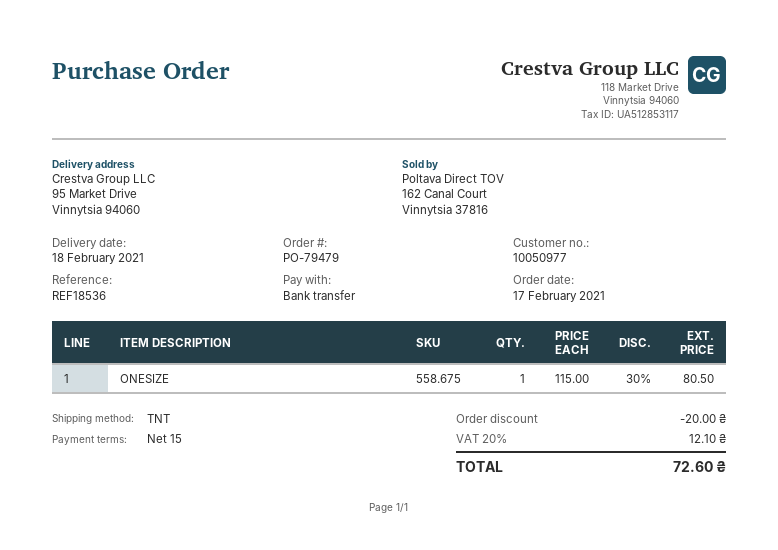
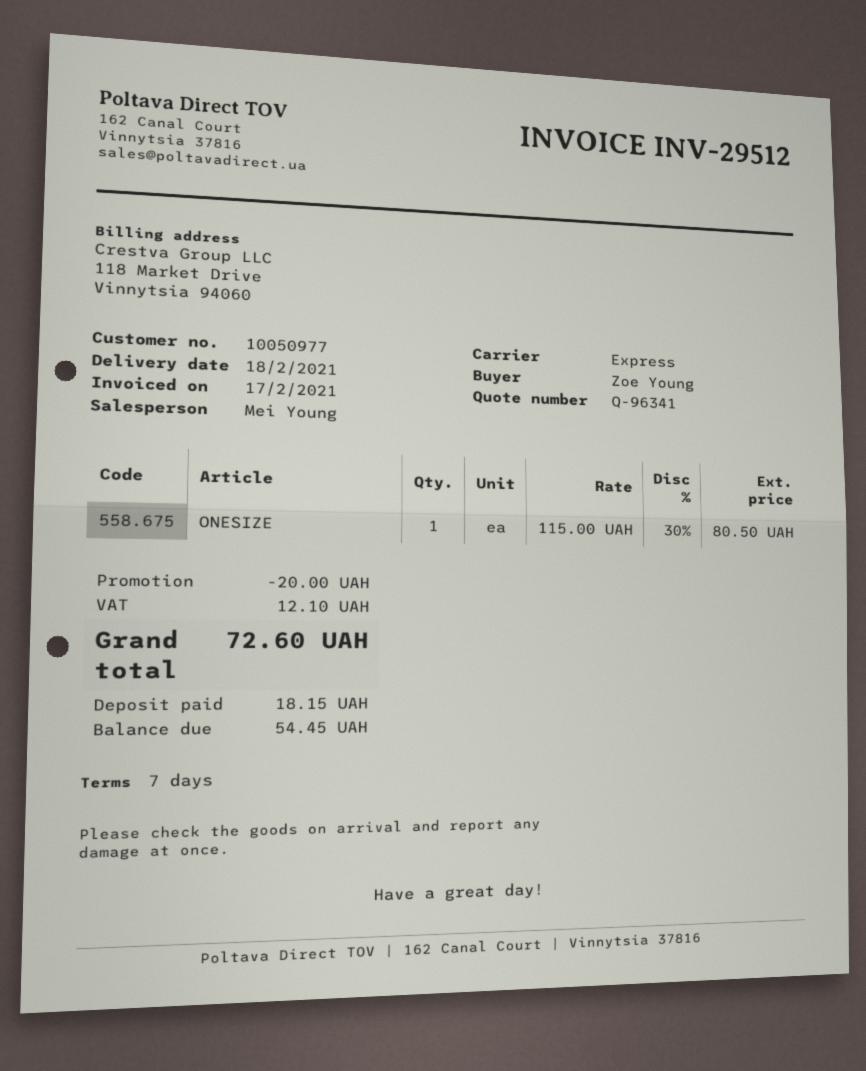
payment terms: 15 days -> 7 days
shipping method: TNT -> express

